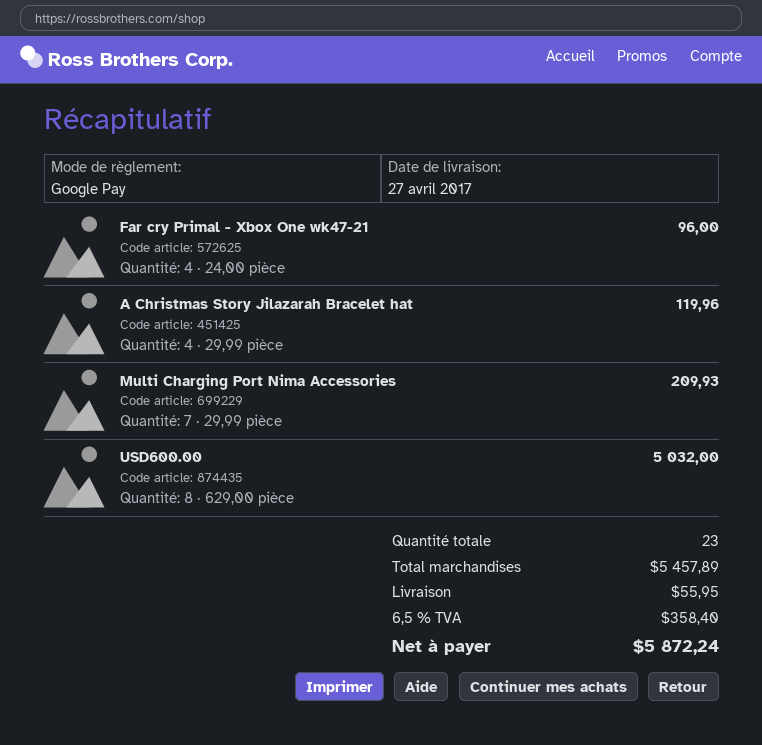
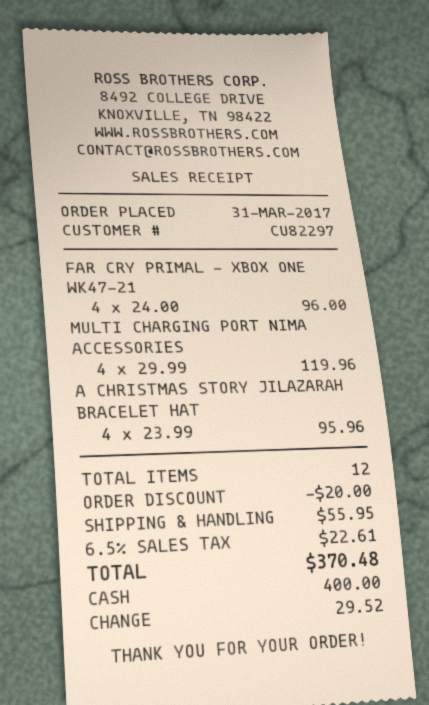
payment method: Google Pay -> cash
A Christmas Story Jilazarah Bracelet hat: 4 x 29.99 = 119.96 -> 4 x 23.99 = 95.96
Multi Charging Port Nima Accessories: 7 x 29.99 = 209.93 -> 4 x 29.99 = 119.96
USD600.00: 8 x 629.00 = 5032.00 -> none
total quantity: 23 -> 12
discount: none -> 20.00
tax: 6.5% = 358.40 -> 6.5% = 22.61
total: 5872.24 -> 370.48

